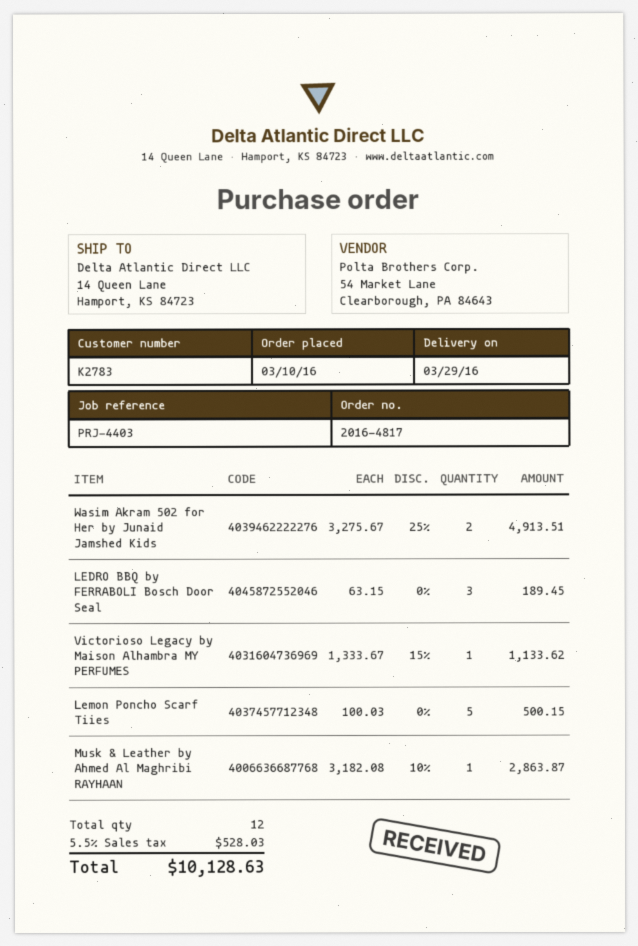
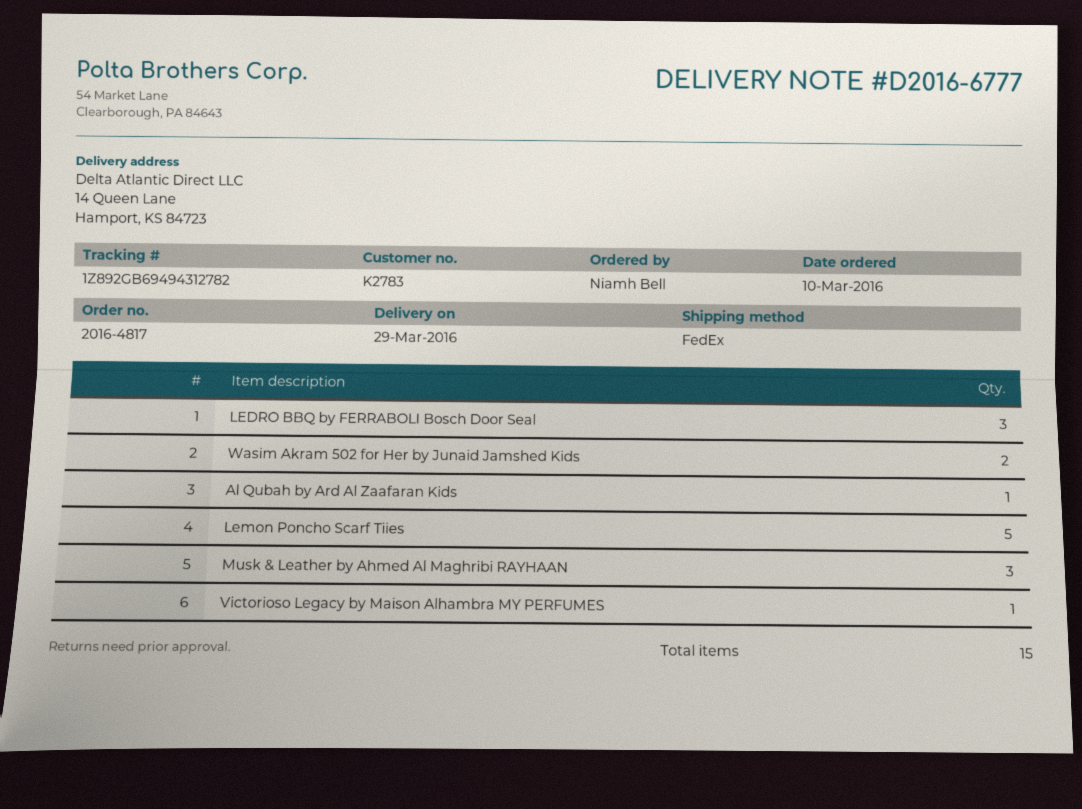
Musk & Leather by Ahmed Al Maghribi RAYHAAN: 1 -> 3
Al Qubah by Ard Al Zaafaran Kids: none -> 1
total quantity: 12 -> 15

